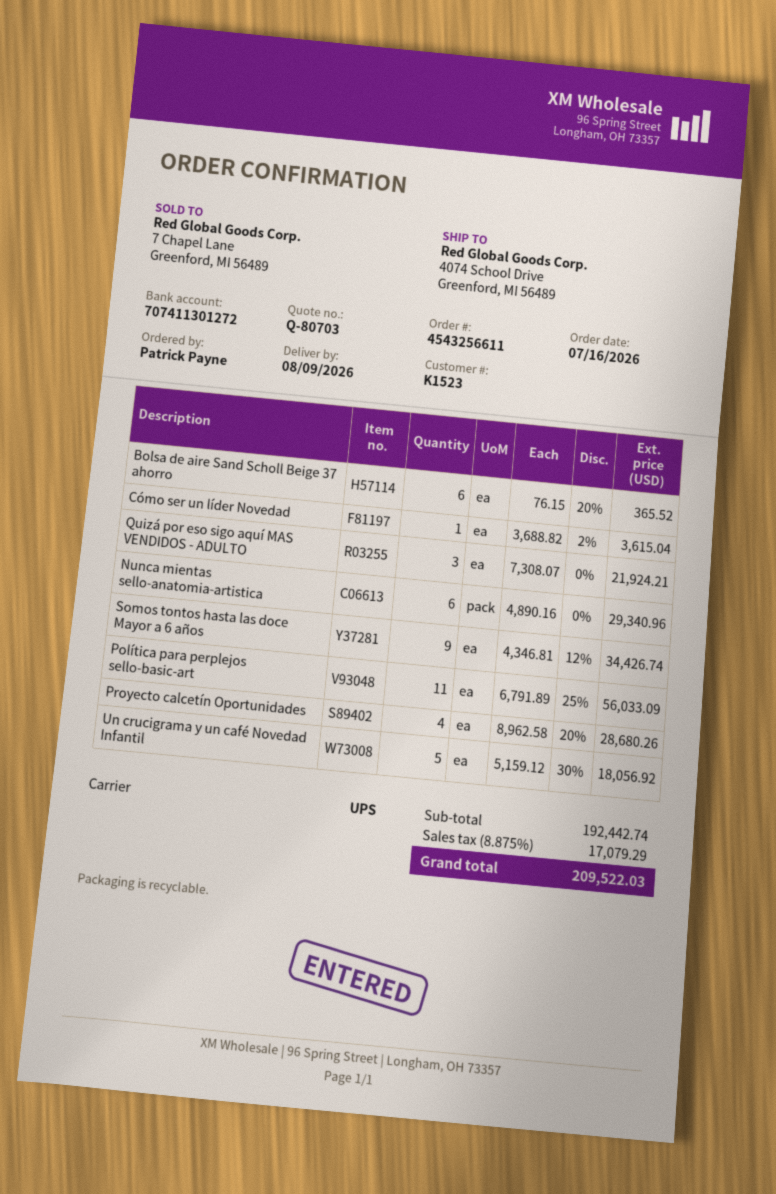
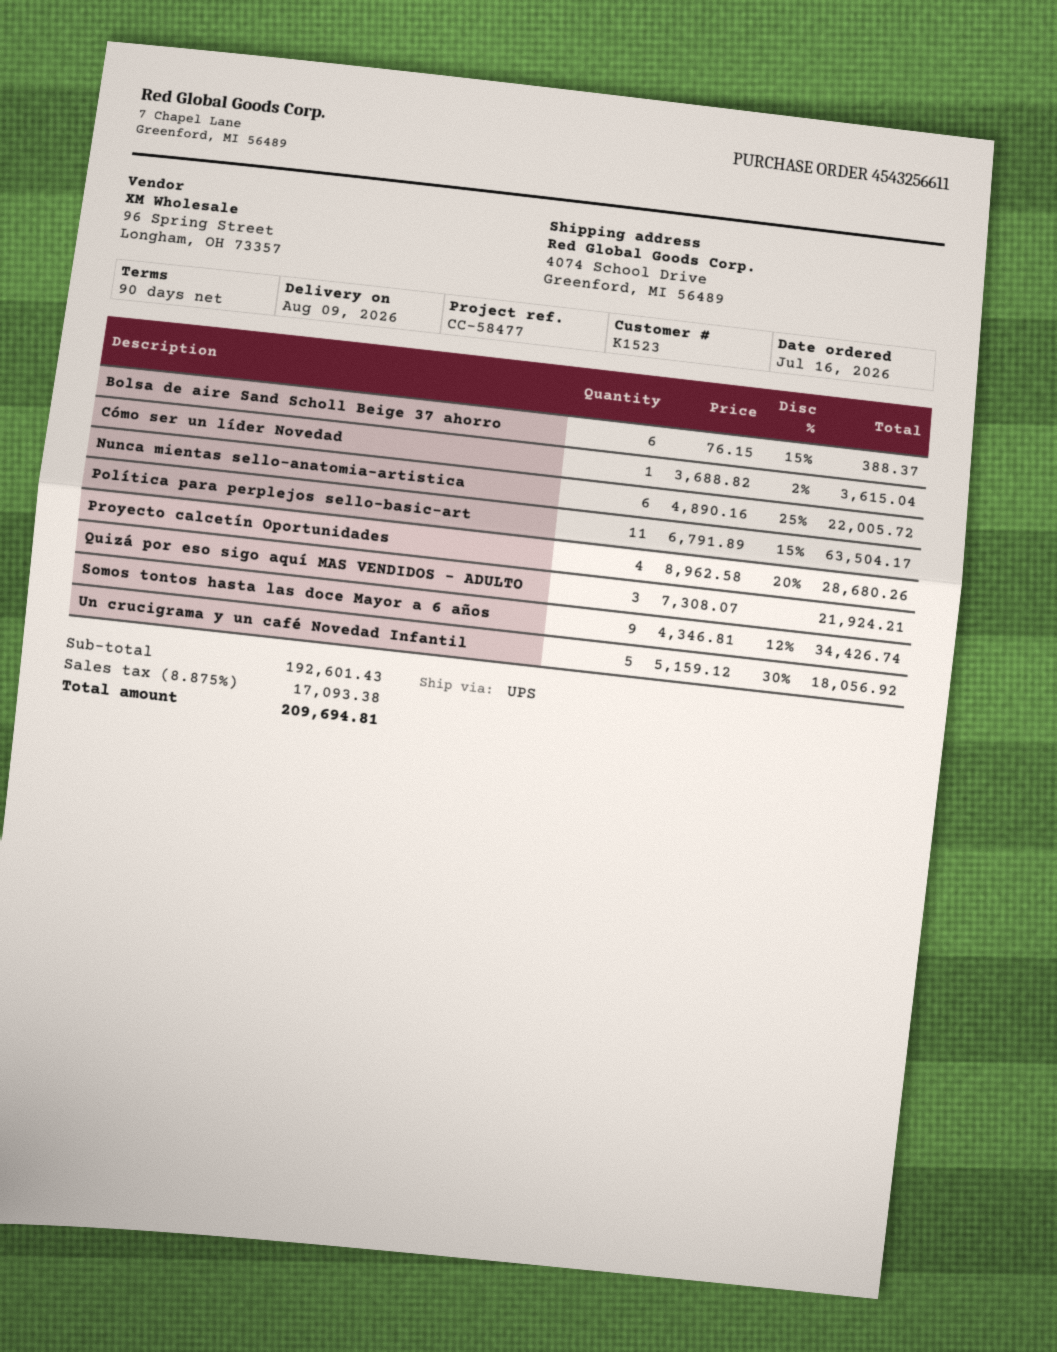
Bolsa de aire Sand Scholl Beige 37 ahorro: 6 x 76.15 - 20% = 365.52 -> 6 x 76.15 - 15% = 388.37
Nunca mientas sello-anatomia-artistica: 6 x 4890.16 = 29340.96 -> 6 x 4890.16 - 25% = 22005.72
Política para perplejos sello-basic-art: 11 x 6791.89 - 25% = 56033.09 -> 11 x 6791.89 - 15% = 63504.17
subtotal: 192442.74 -> 192601.43
tax: 8.875% = 17079.29 -> 8.875% = 17093.38
total: 209522.03 -> 209694.81

